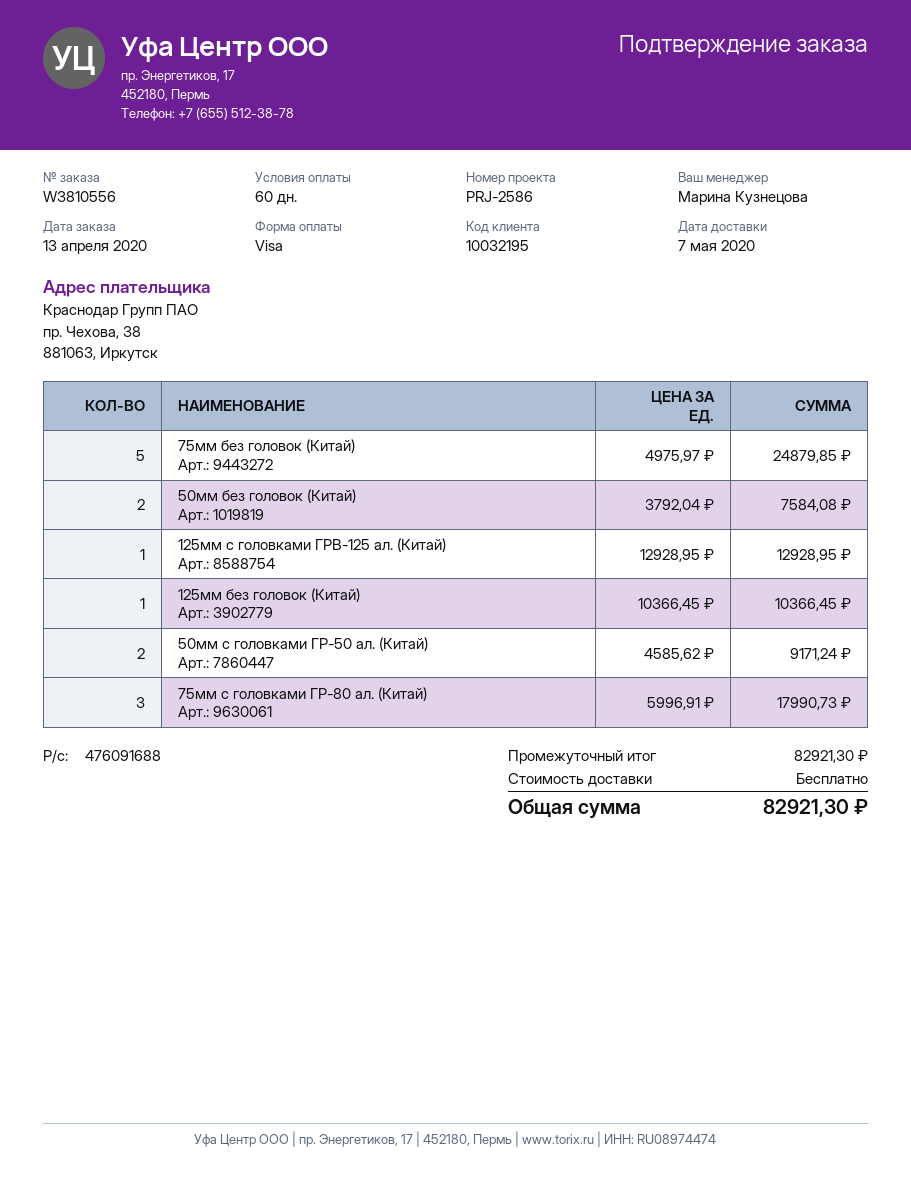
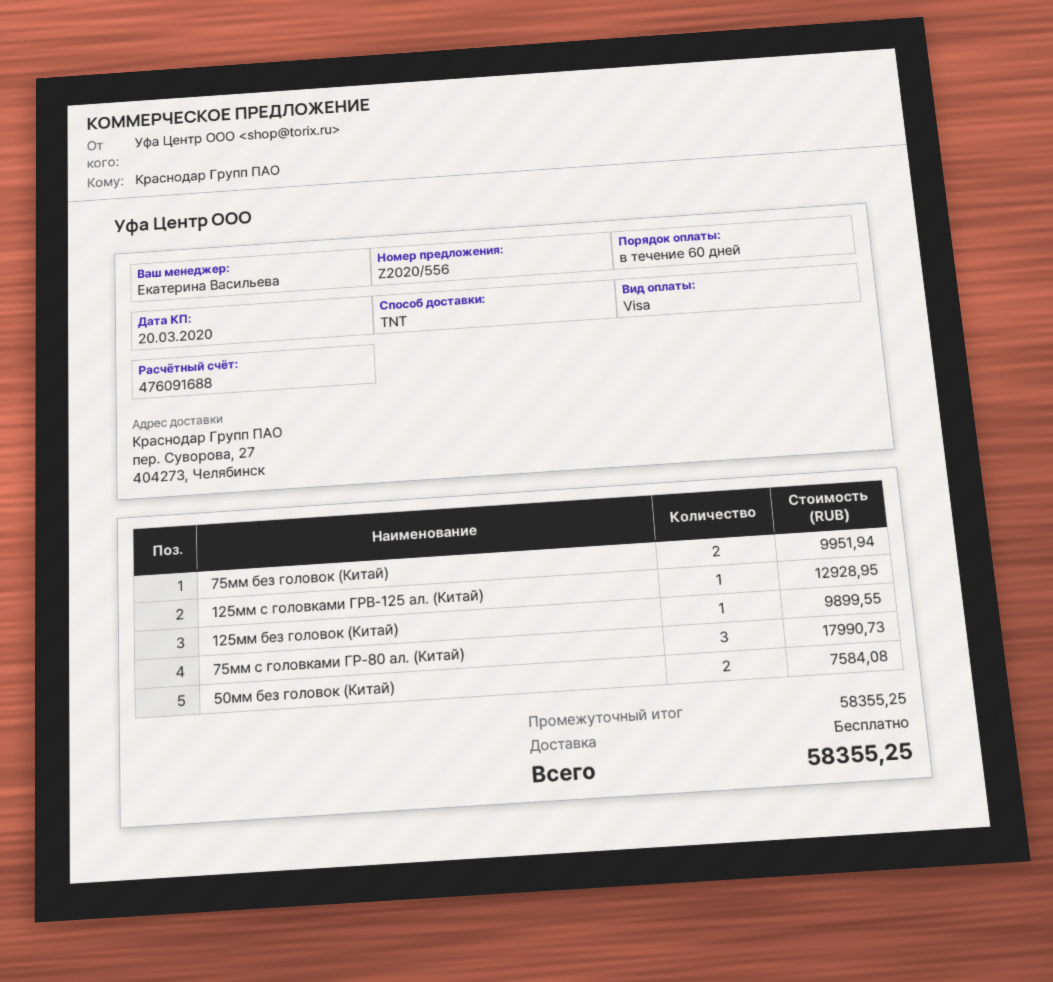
sales rep: Марина Кузнецова -> Екатерина Васильева
75мм без головок (Китай): 5 for 24879.85 -> 2 for 9951.94
125мм без головок (Китай): 1 for 10366.45 -> 1 for 9899.55
50мм с головками ГР-50 ал. (Китай): 2 for 9171.24 -> none
subtotal: 82921.30 -> 58355.25
total: 82921.30 -> 58355.25

